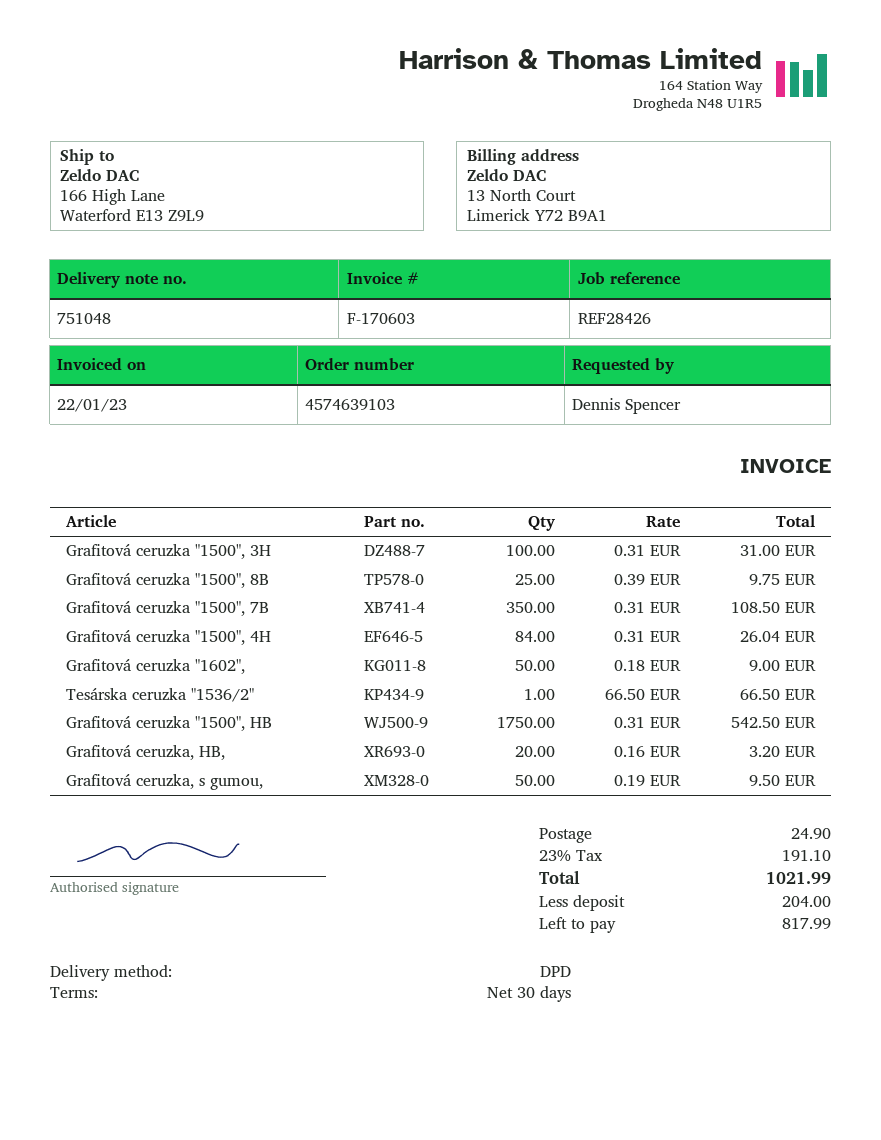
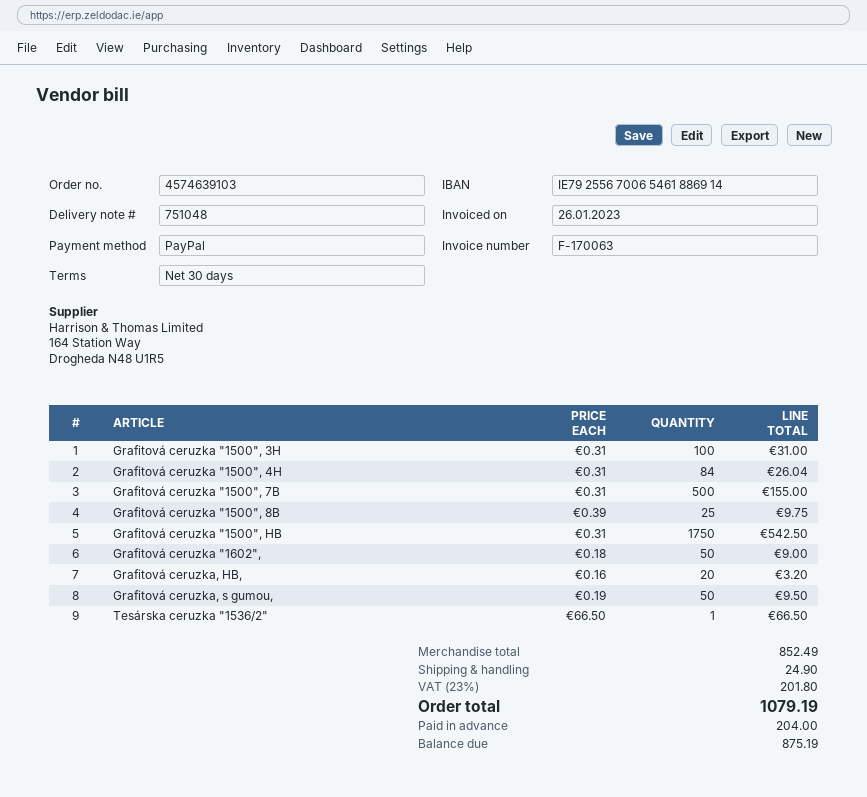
invoice number: F-170603 -> F-170063
invoice date: 2023-01-22 -> 2023-01-26
Grafitová ceruzka "1500", 7B: 350 x 0.31 = 108.50 -> 500 x 0.31 = 155.00
tax: 23% = 191.10 -> 23% = 201.80
total: 1021.99 -> 1079.19
balance: 817.99 -> 875.19

